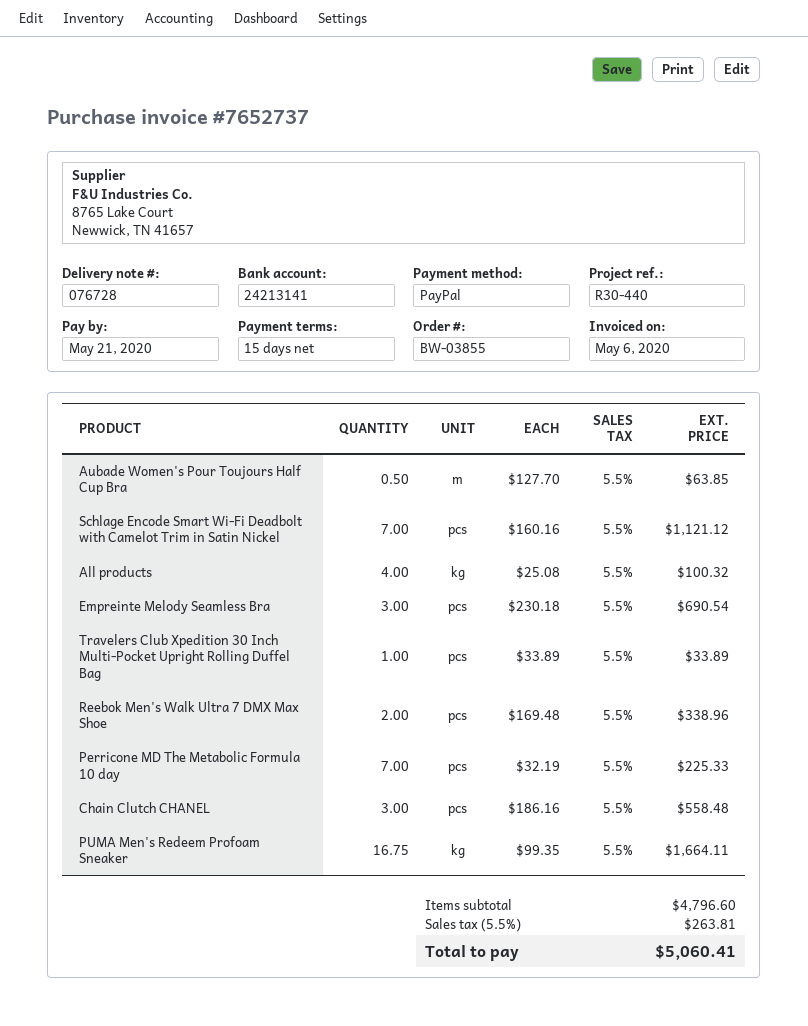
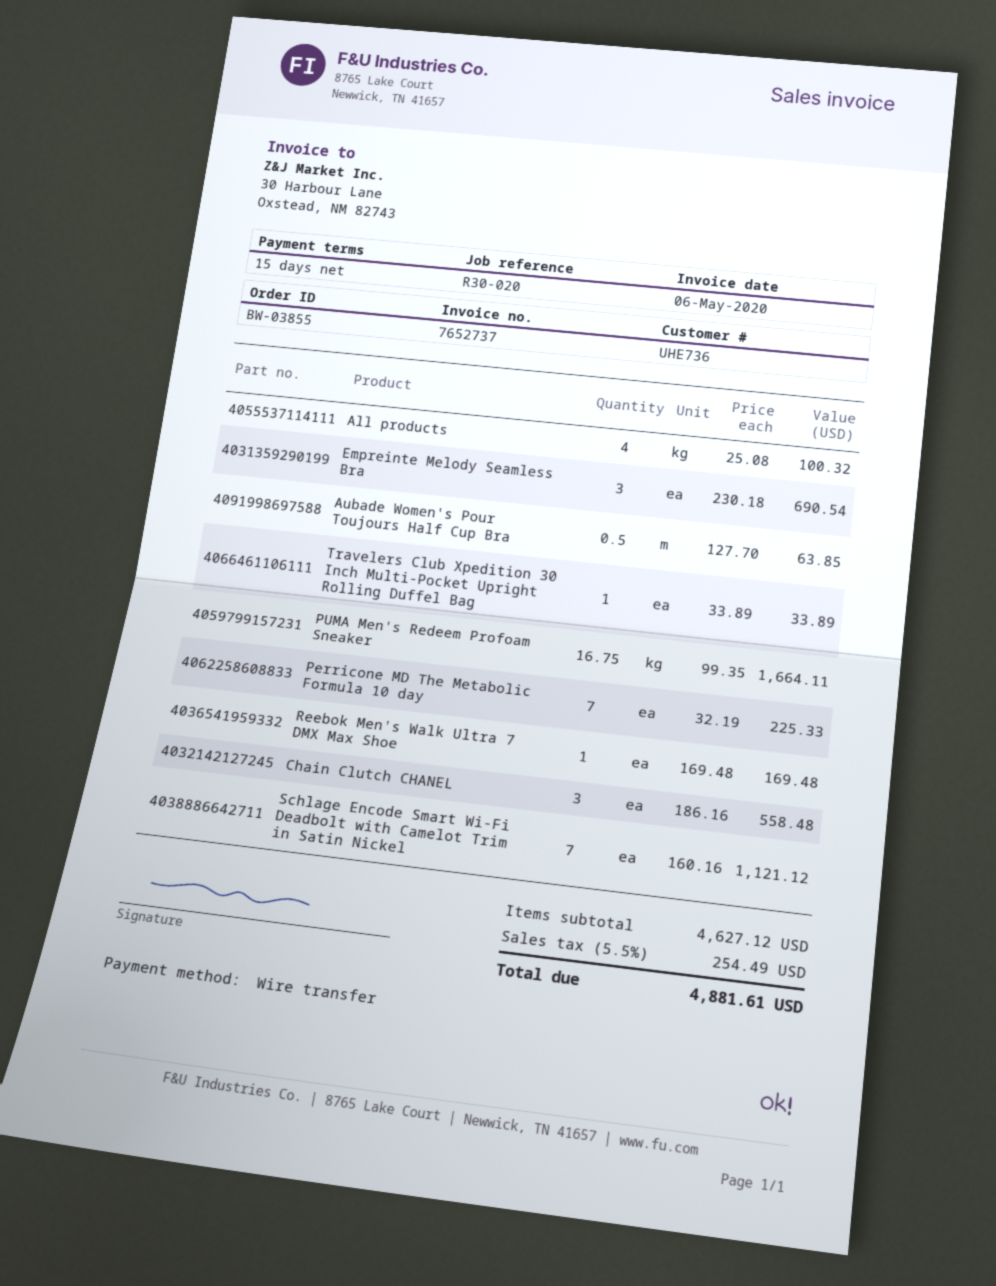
reference: R30-440 -> R30-020
payment method: PayPal -> bank transfer
Reebok Men's Walk Ultra 7 DMX Max Shoe: 2 x 169.48 = 338.96 -> 1 x 169.48 = 169.48
subtotal: 4796.60 -> 4627.12
tax: 5.5% = 263.81 -> 5.5% = 254.49
total: 5060.41 -> 4881.61

